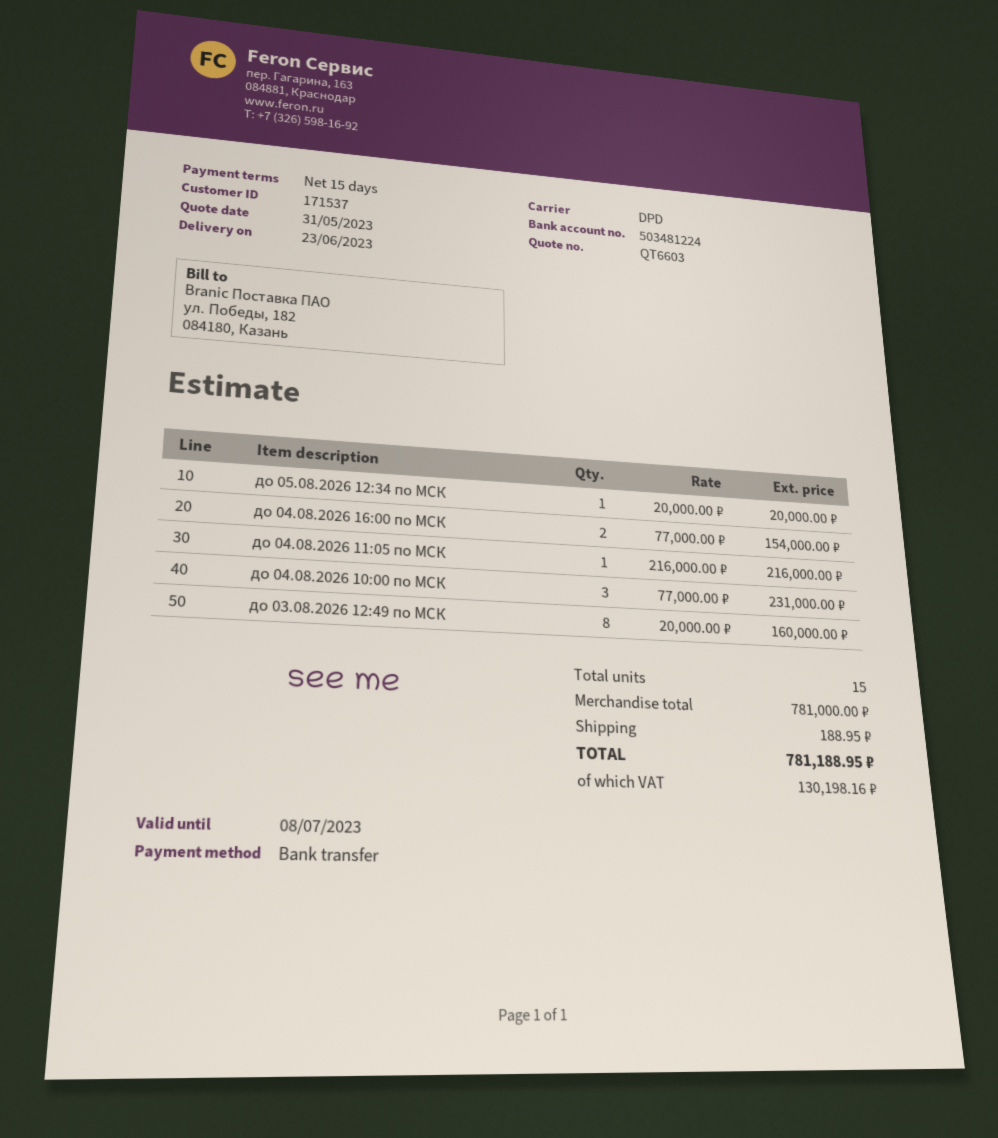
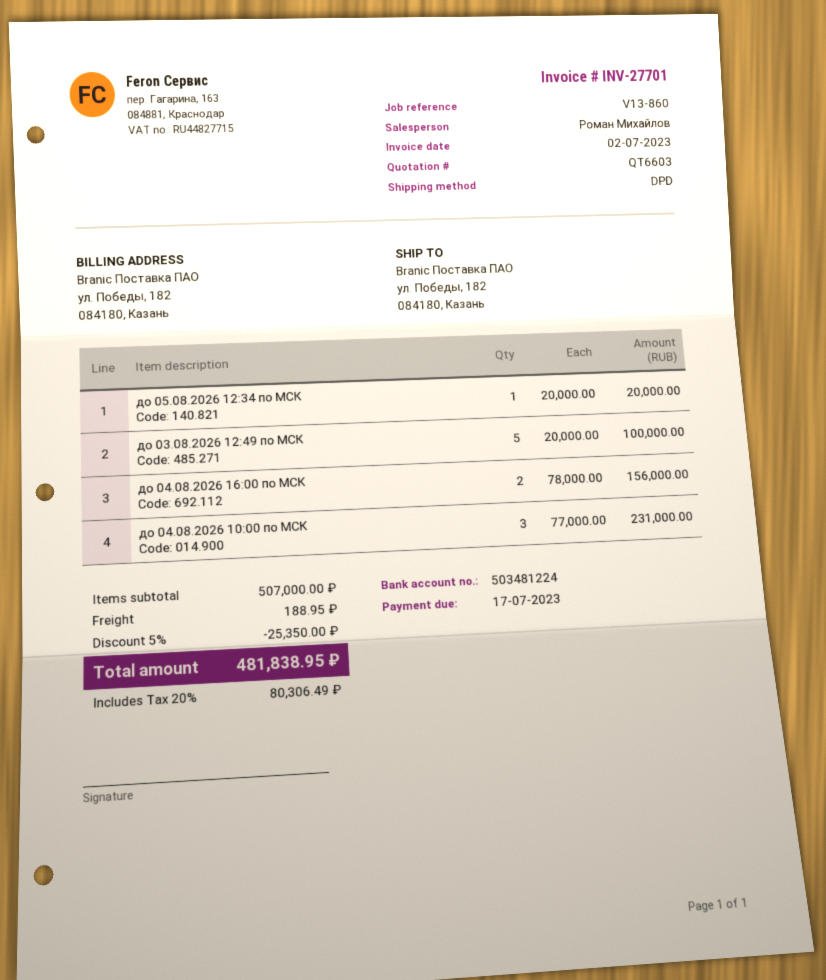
до 04.08.2026 16:00 по МСК: 2 x 77000.00 = 154000.00 -> 2 x 78000.00 = 156000.00
до 04.08.2026 11:05 по МСК: 1 x 216000.00 = 216000.00 -> none
до 03.08.2026 12:49 по МСК: 8 x 20000.00 = 160000.00 -> 5 x 20000.00 = 100000.00
subtotal: 781000.00 -> 507000.00
discount: none -> 5% = 25350.00
tax: 130198.16 -> 80306.49
total: 781188.95 -> 481838.95

